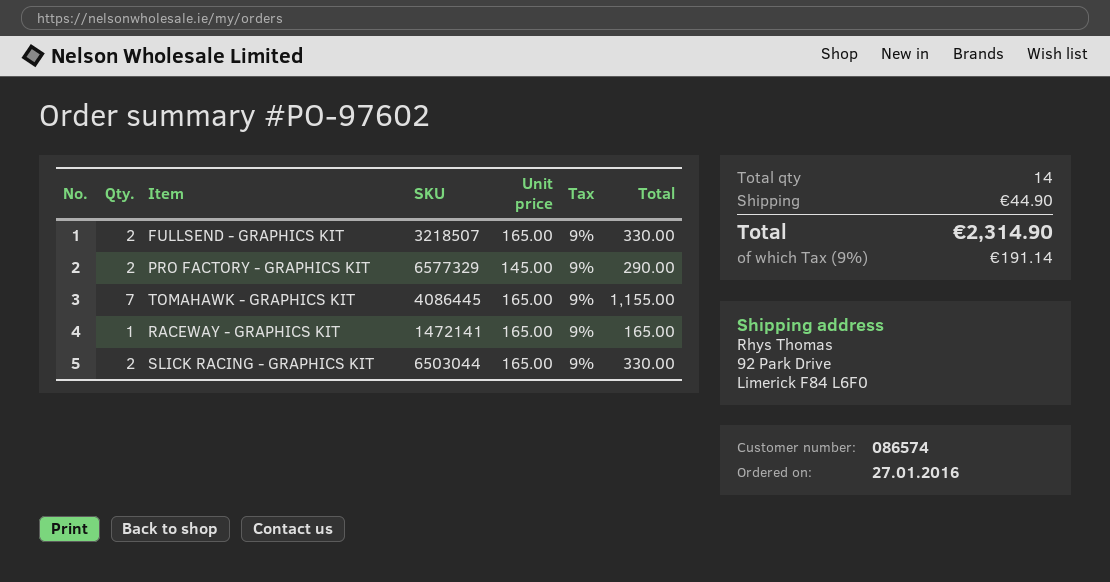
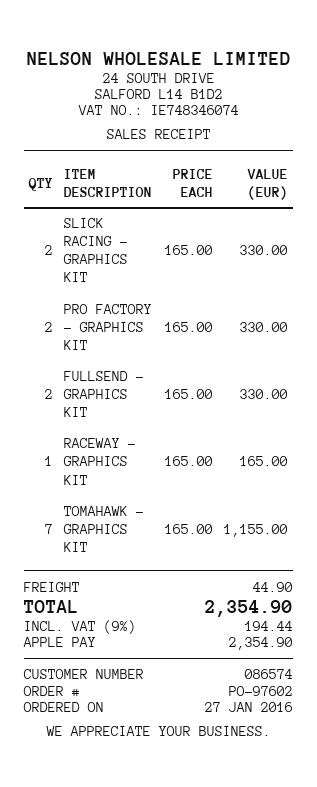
PRO FACTORY - GRAPHICS KIT: 2 x 145.00 = 290.00 -> 2 x 165.00 = 330.00
tax: 9% = 191.14 -> 9% = 194.44
total: 2314.90 -> 2354.90

